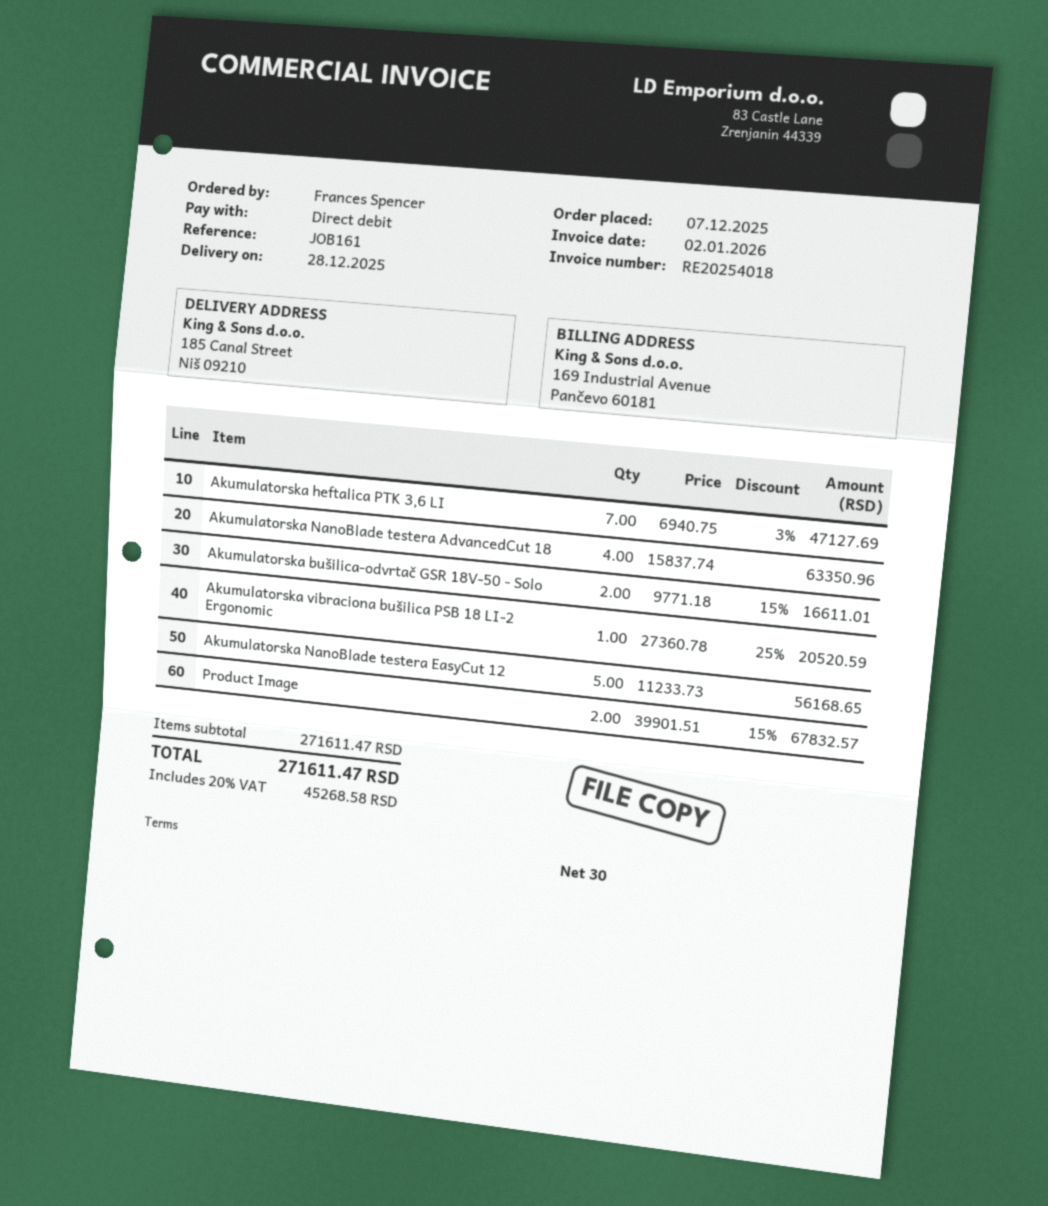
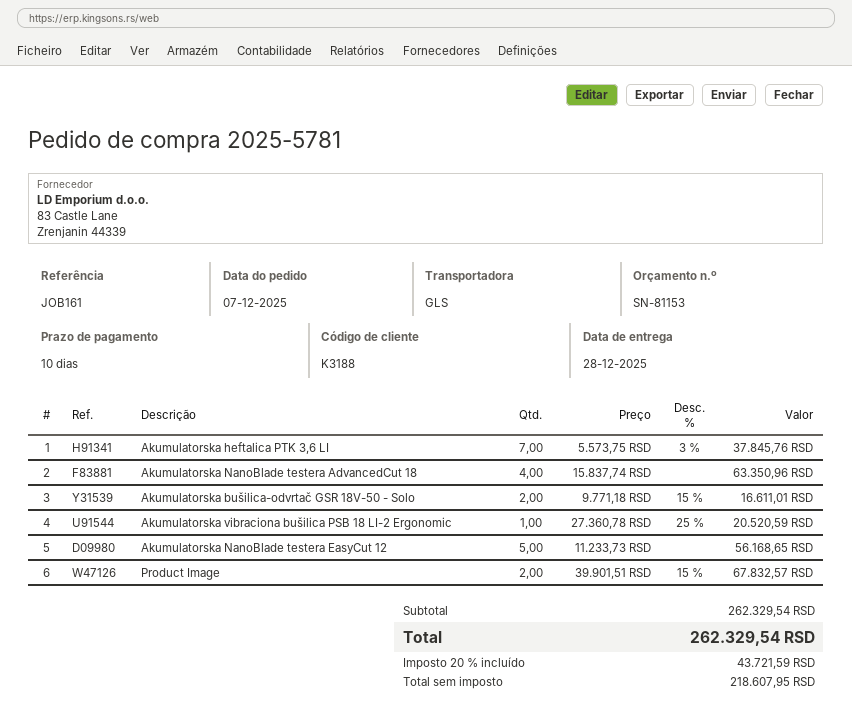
payment terms: 30 days -> 10 days
Akumulatorska heftalica PTK 3,6 LI: 7 x 6940.75 - 3% = 47127.69 -> 7 x 5573.75 - 3% = 37845.76
subtotal: 271611.47 -> 262329.54
tax: 20% = 45268.58 -> 20% = 43721.59
total: 271611.47 -> 262329.54

